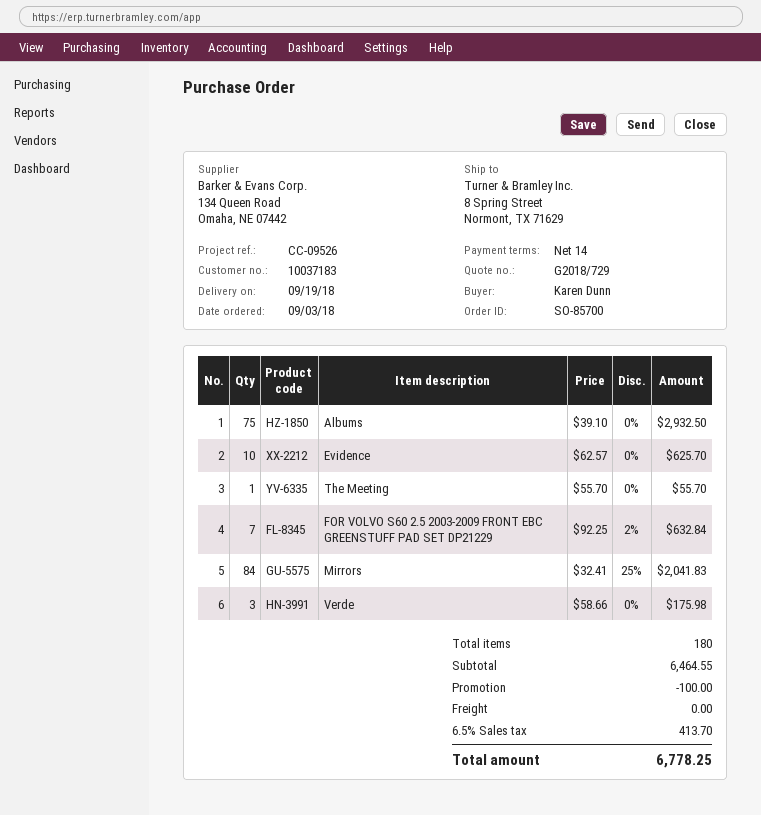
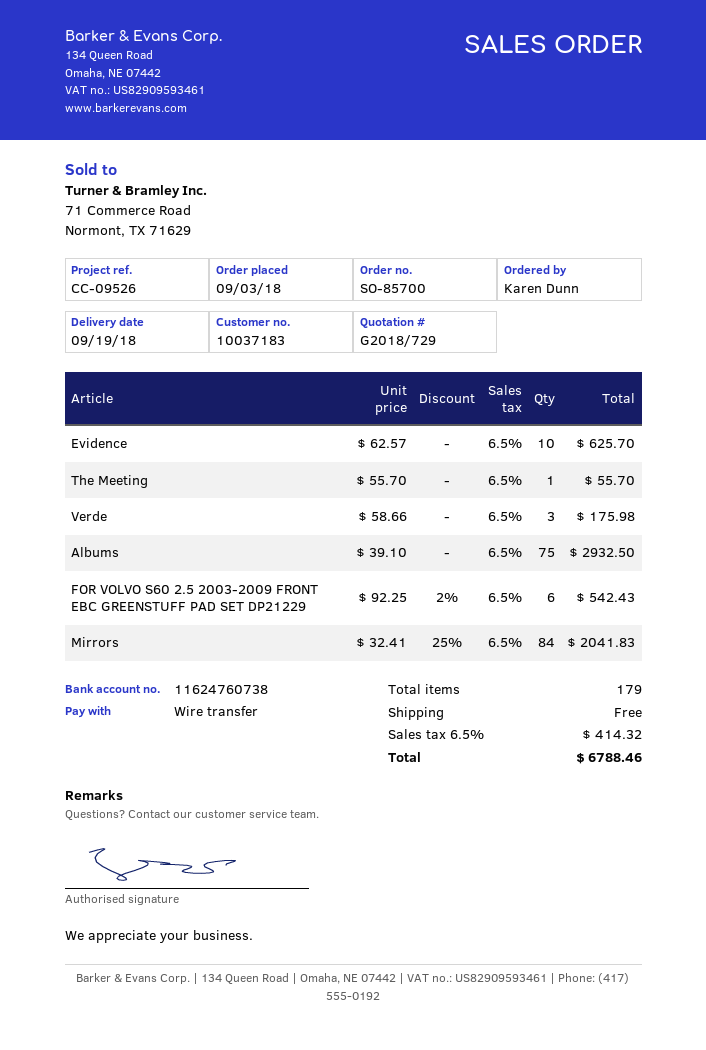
FOR VOLVO S60 2.5 2003-2009 FRONT EBC GREENSTUFF PAD SET DP21229: 7 x 92.25 - 2% = 632.84 -> 6 x 92.25 - 2% = 542.43
total quantity: 180 -> 179
discount: 100.00 -> none
tax: 6.5% = 413.70 -> 6.5% = 414.32
total: 6778.25 -> 6788.46

